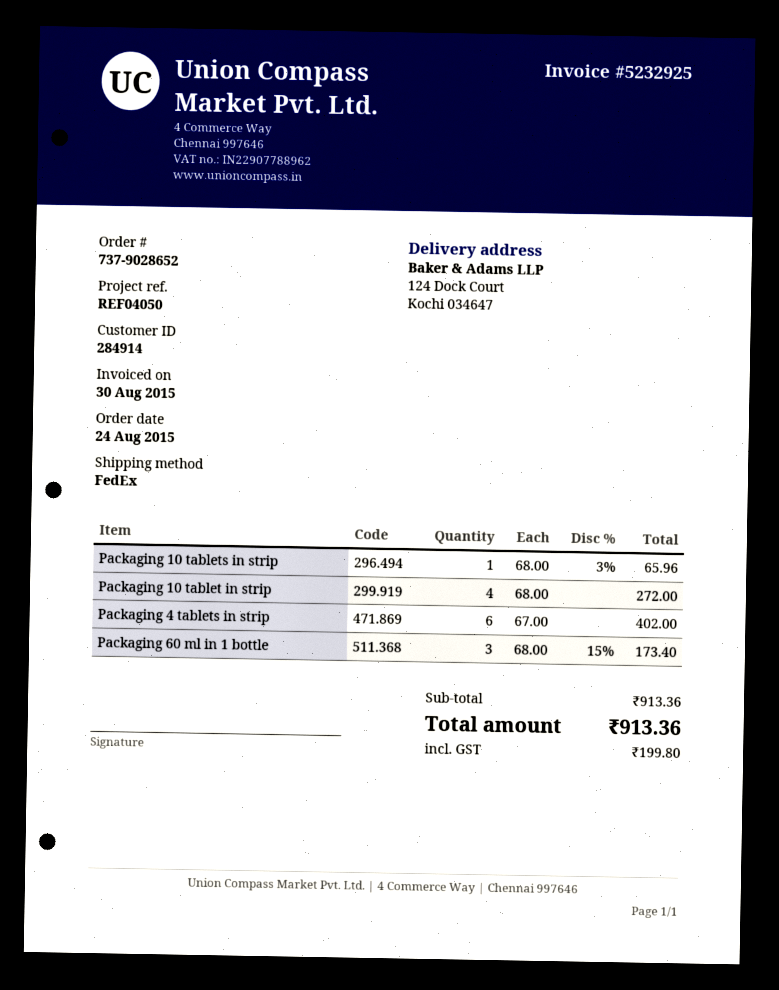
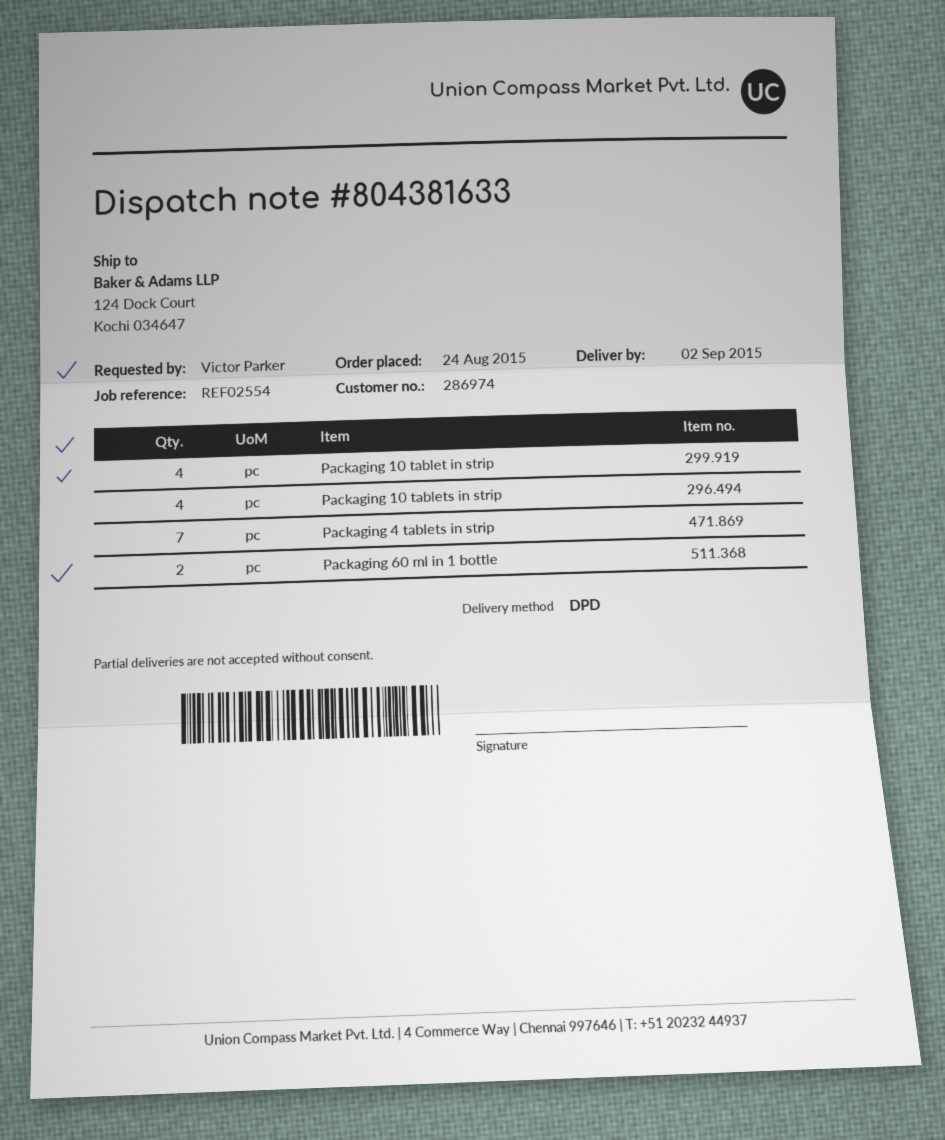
customer number: 284914 -> 286974
reference: REF04050 -> REF02554
shipping method: FedEx -> DPD
Packaging 10 tablets in strip: 1 -> 4
Packaging 4 tablets in strip: 6 -> 7
Packaging 60 ml in 1 bottle: 3 -> 2

